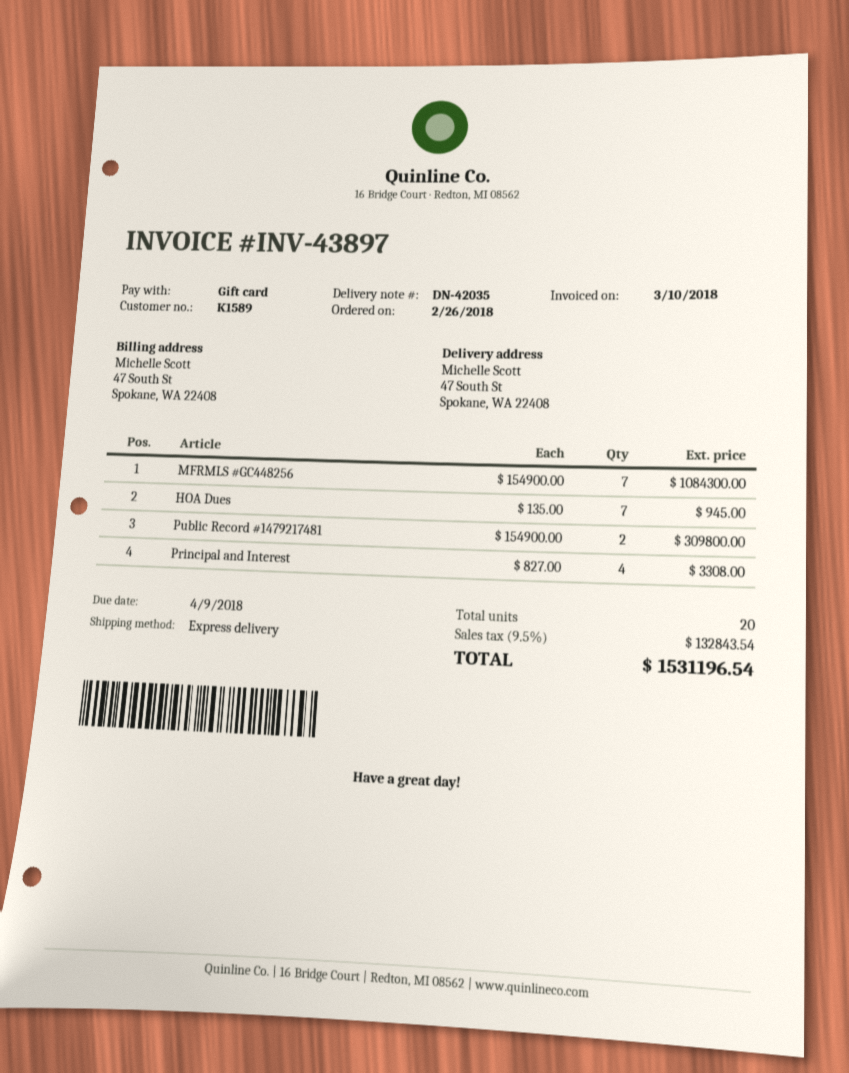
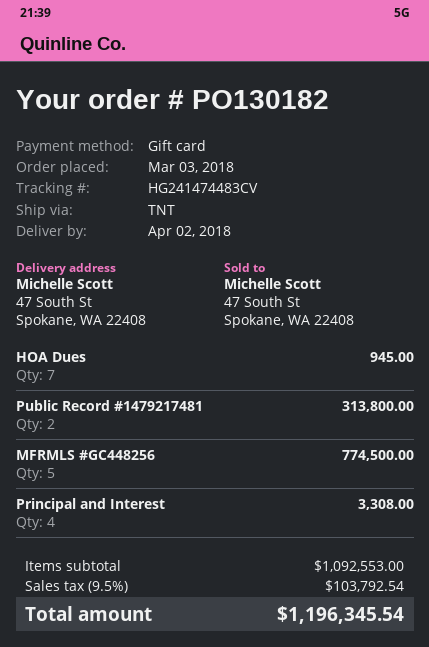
order date: 2018-02-26 -> 2018-03-03
shipping method: express -> TNT
MFRMLS #GC448256: 7 for 1084300.00 -> 5 for 774500.00
Public Record #1479217481: 2 for 309800.00 -> 2 for 313800.00
tax: 9.5% = 132843.54 -> 9.5% = 103792.54
total: 1531196.54 -> 1196345.54

